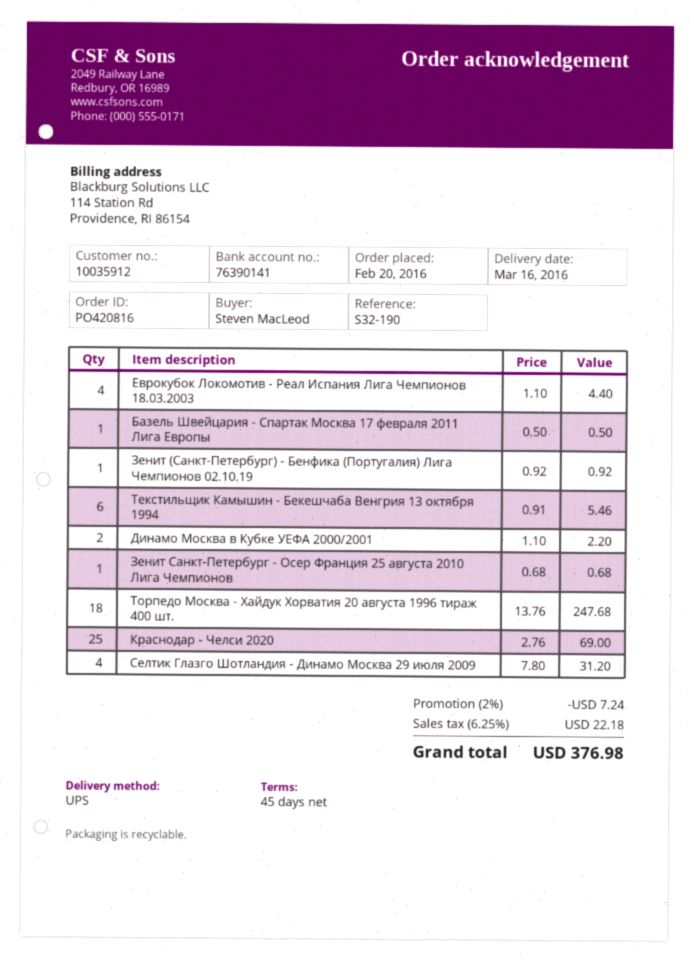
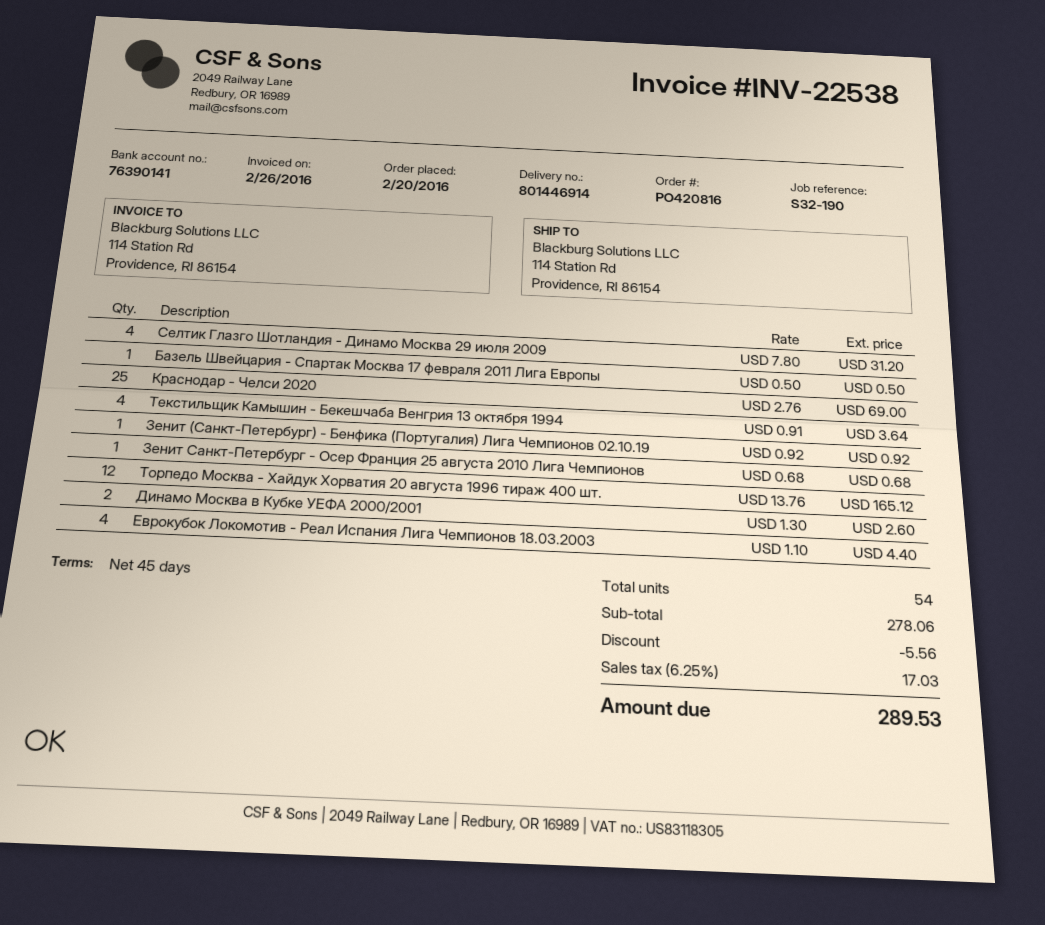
Текстильщик Камышин - Бекешчаба Венгрия 13 октября 1994: 6 x 0.91 = 5.46 -> 4 x 0.91 = 3.64
Динамо Москва в Кубке УЕФА 2000/2001: 2 x 1.10 = 2.20 -> 2 x 1.30 = 2.60
Торпедо Москва - Хайдук Хорватия 20 августа 1996 тираж 400 шт.: 18 x 13.76 = 247.68 -> 12 x 13.76 = 165.12
discount: 7.24 -> 5.56
tax: 6.25% = 22.18 -> 6.25% = 17.03
total: 376.98 -> 289.53

